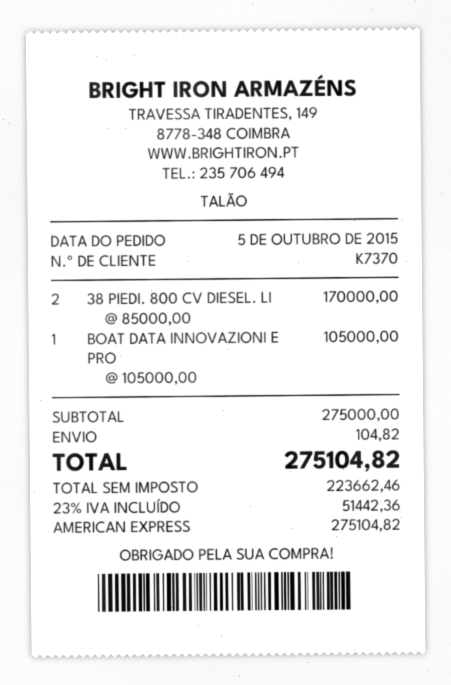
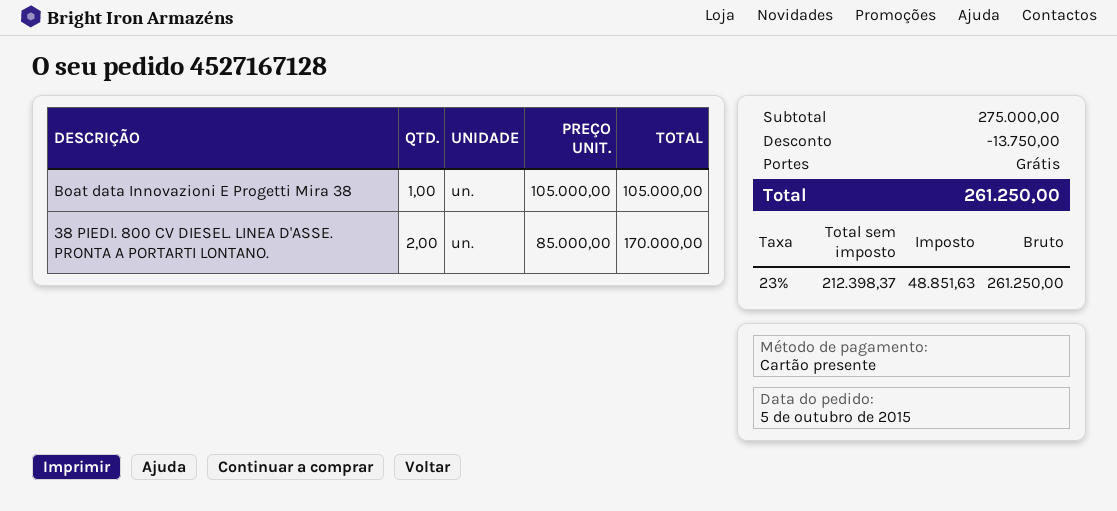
payment method: American Express -> gift card
discount: none -> 13750.00
shipping: 104.82 -> 0.00
net: 223662.46 -> 212398.37
tax: 23% = 51442.36 -> 23% = 48851.63
total: 275104.82 -> 261250.00

